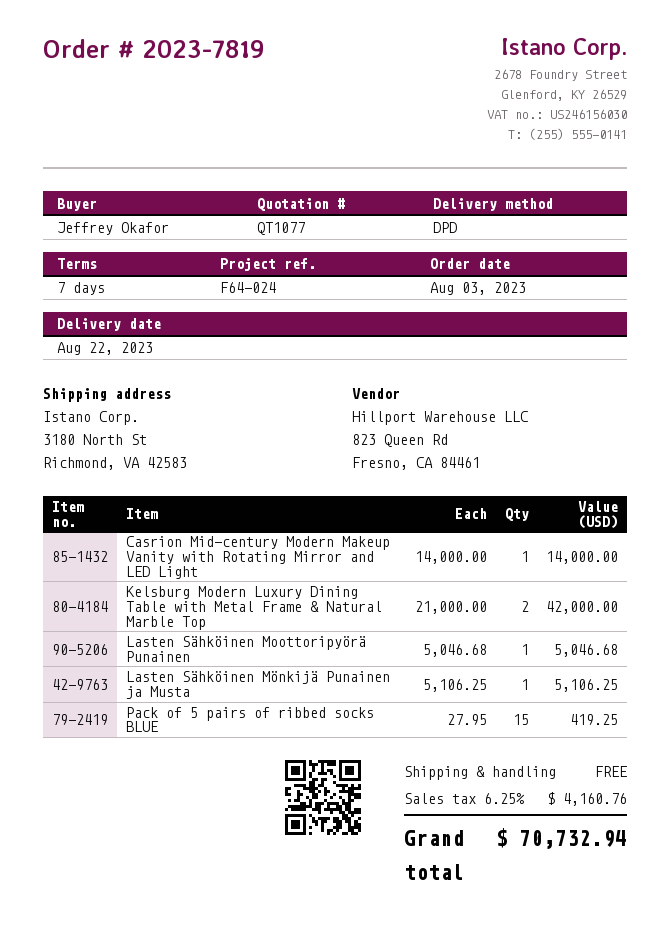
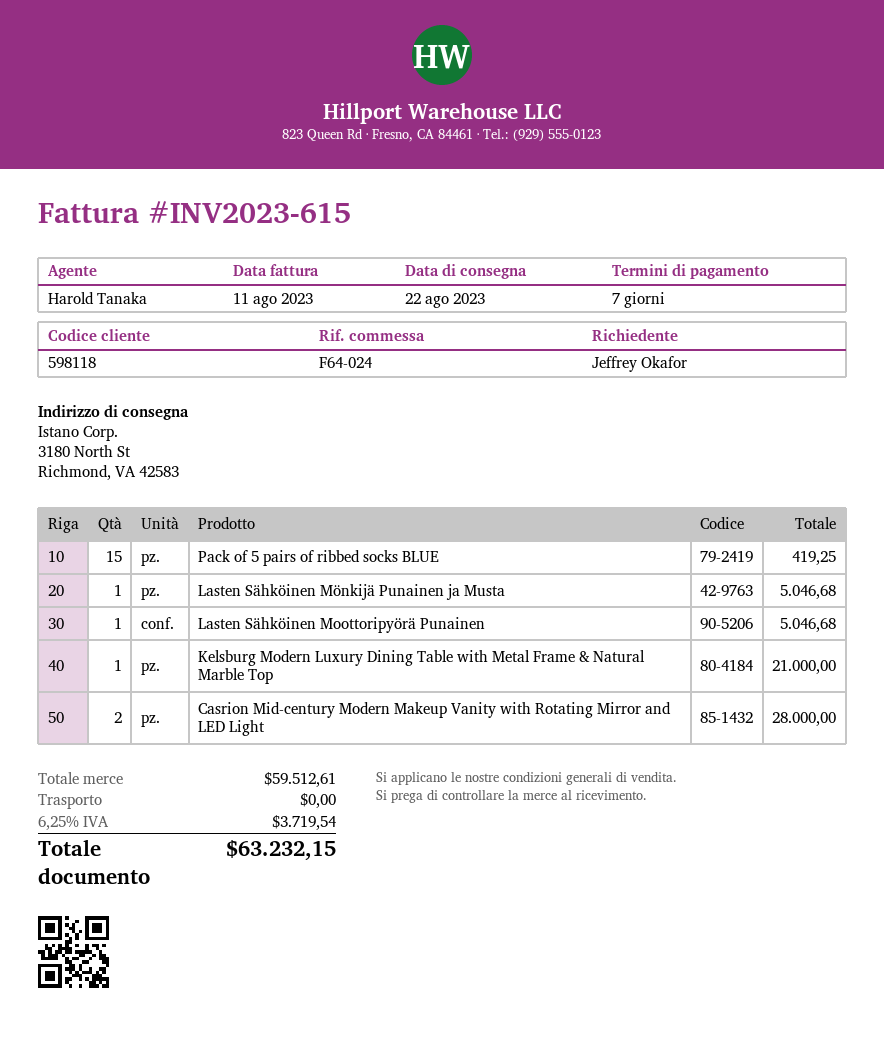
Casrion Mid-century Modern Makeup Vanity with Rotating Mirror and LED Light: 1 for 14000.00 -> 2 for 28000.00
Kelsburg Modern Luxury Dining Table with Metal Frame & Natural Marble Top: 2 for 42000.00 -> 1 for 21000.00
Lasten Sähköinen Mönkijä Punainen ja Musta: 1 for 5106.25 -> 1 for 5046.68
tax: 6.25% = 4160.76 -> 6.25% = 3719.54
total: 70732.94 -> 63232.15

